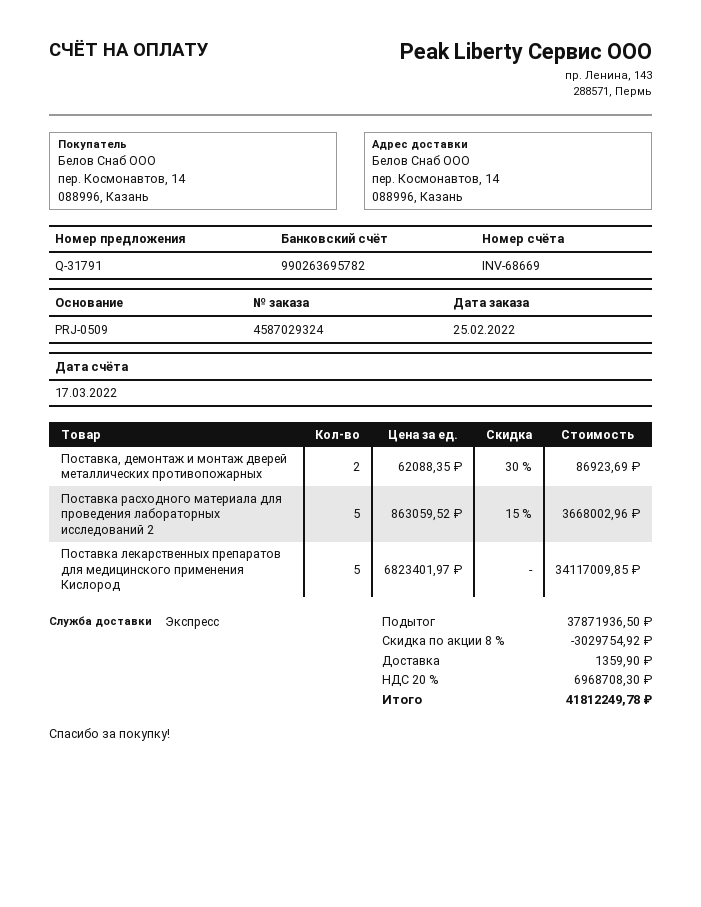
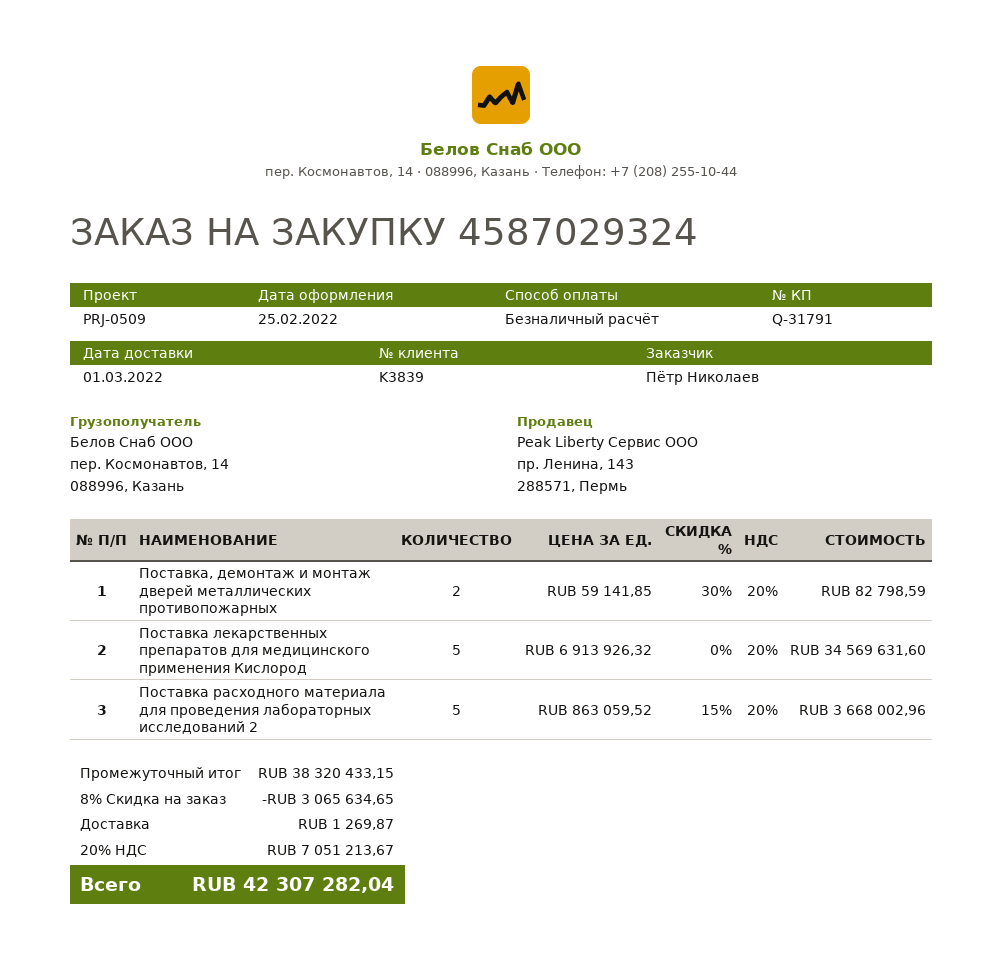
Поставка, демонтаж и монтаж дверей металлических противопожарных: 2 x 62088.35 - 30% = 86923.69 -> 2 x 59141.85 - 30% = 82798.59
Поставка лекарственных препаратов для медицинского применения Кислород: 5 x 6823401.97 = 34117009.85 -> 5 x 6913926.32 = 34569631.60
subtotal: 37871936.50 -> 38320433.15
discount: 8% = 3029754.92 -> 8% = 3065634.65
shipping: 1359.90 -> 1269.87
tax: 20% = 6968708.30 -> 20% = 7051213.67
total: 41812249.78 -> 42307282.04

